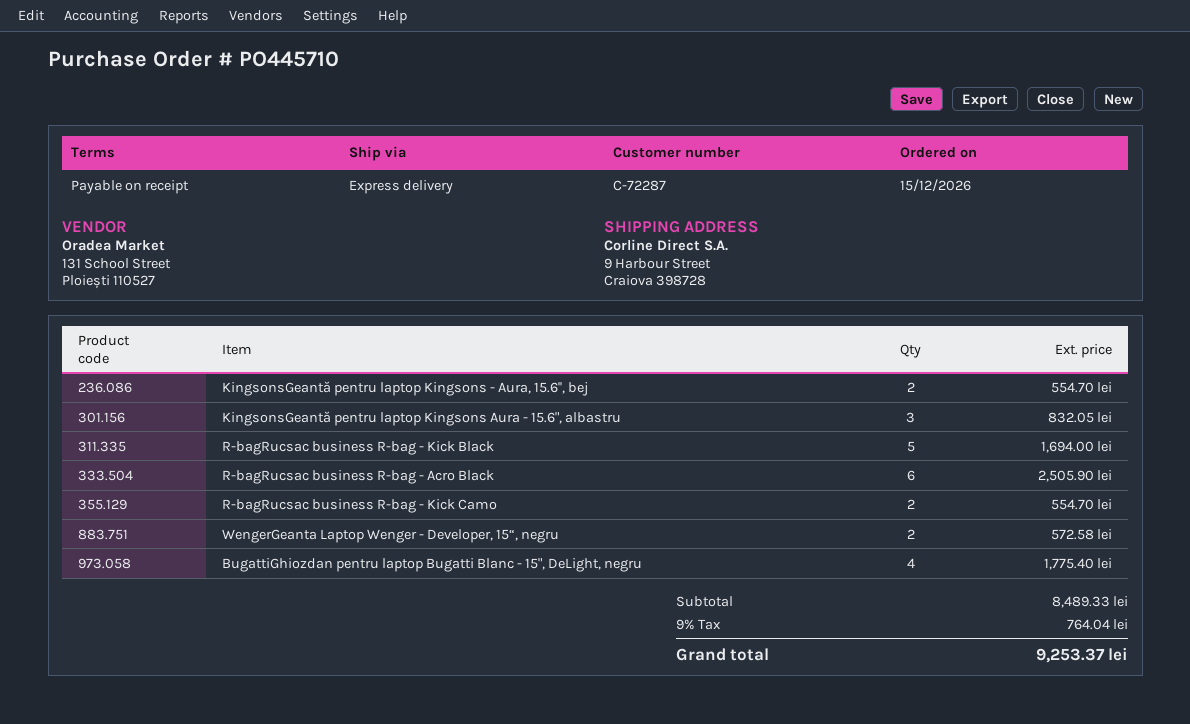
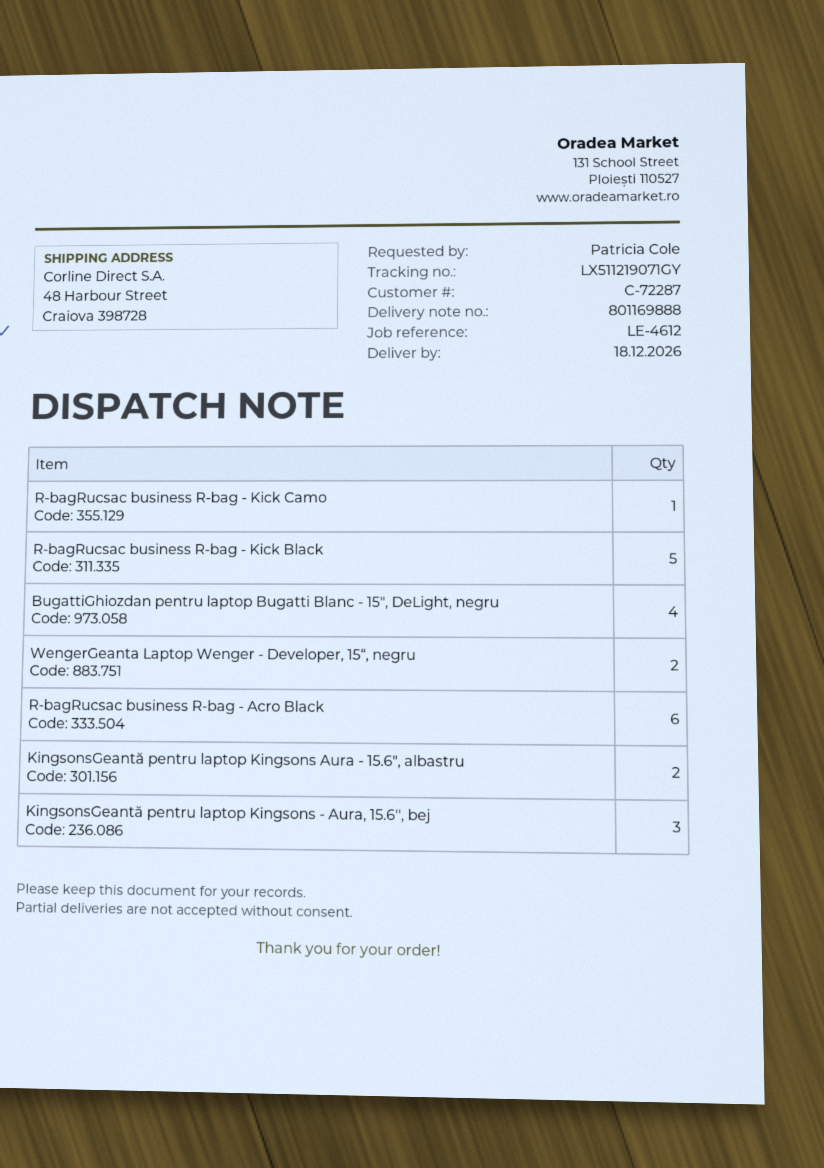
ship to: 9 Harbour Street, Craiova 398728 -> 48 Harbour Street, Craiova 398728
KingsonsGeantă pentru laptop Kingsons - Aura, 15.6'', bej: 2 -> 3
KingsonsGeantă pentru laptop Kingsons Aura - 15.6", albastru: 3 -> 2
R-bagRucsac business R-bag - Kick Camo: 2 -> 1

